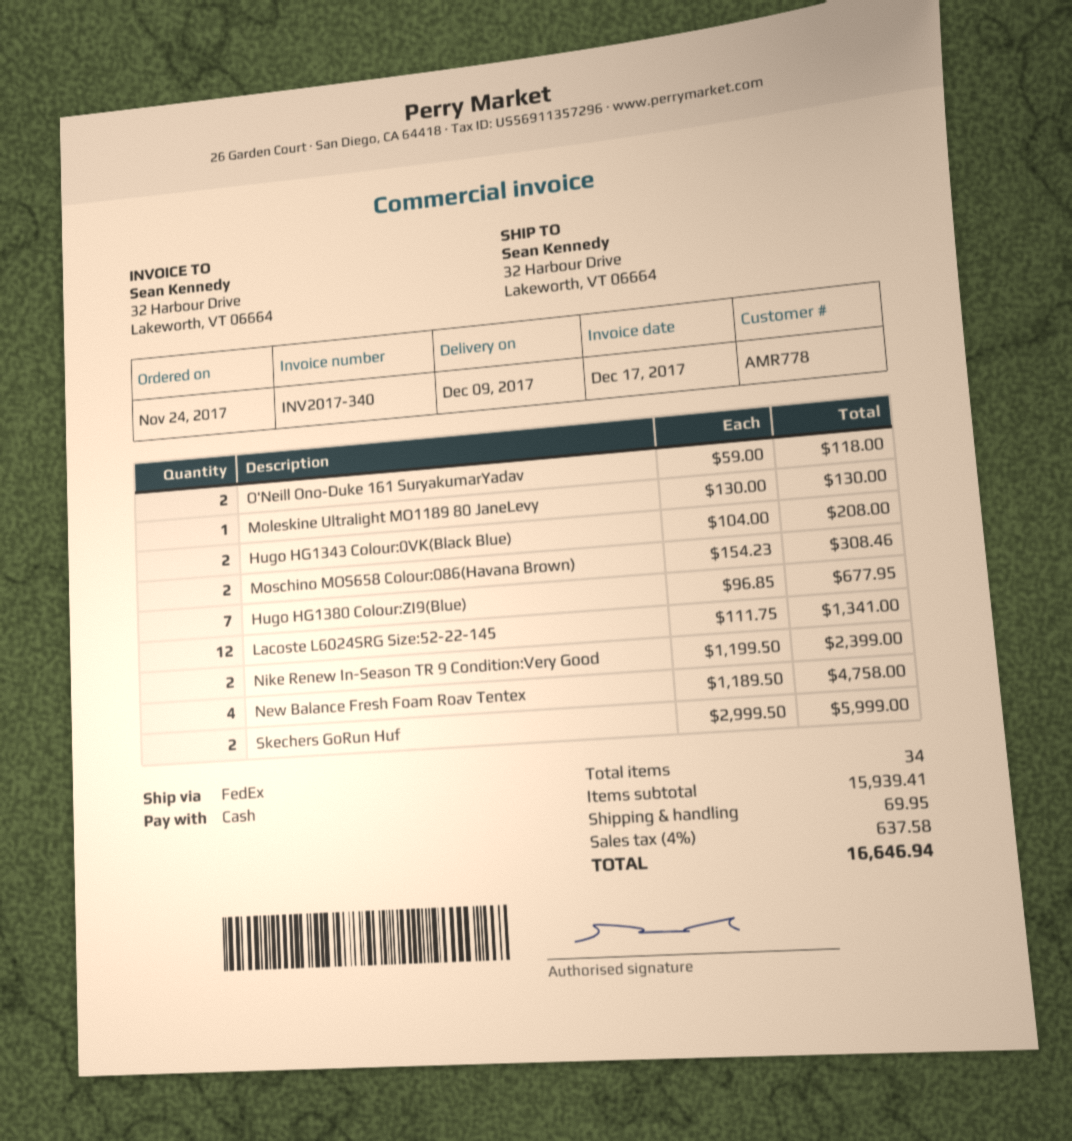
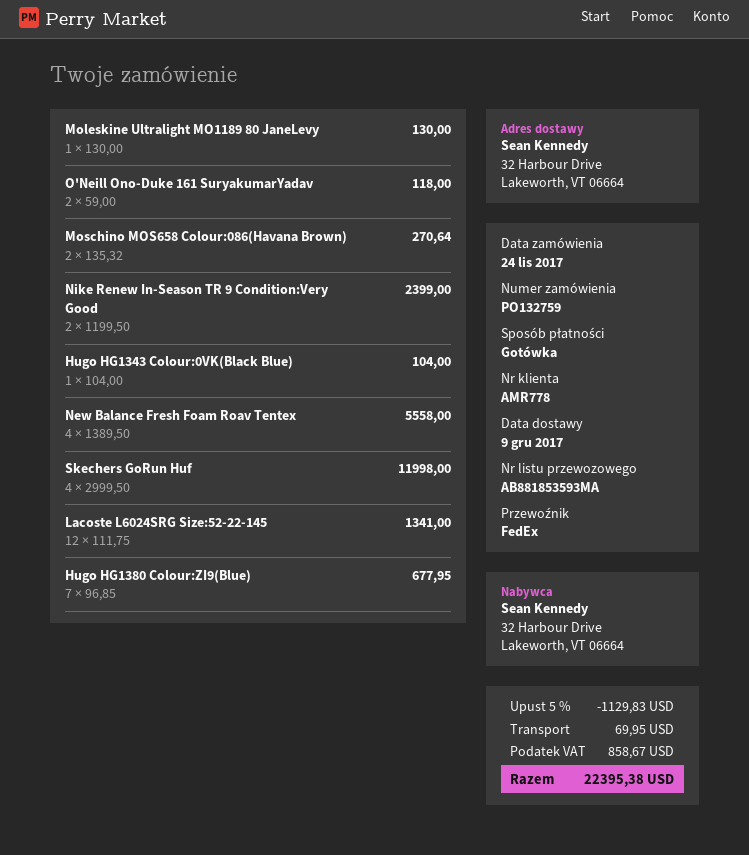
Hugo HG1343 Colour:0VK(Black Blue): 2 x 104.00 = 208.00 -> 1 x 104.00 = 104.00
Moschino MOS658 Colour:086(Havana Brown): 2 x 154.23 = 308.46 -> 2 x 135.32 = 270.64
New Balance Fresh Foam Roav Tentex: 4 x 1189.50 = 4758.00 -> 4 x 1389.50 = 5558.00
Skechers GoRun Huf: 2 x 2999.50 = 5999.00 -> 4 x 2999.50 = 11998.00
discount: none -> 5% = 1129.83
tax: 637.58 -> 858.67
total: 16646.94 -> 22395.38

